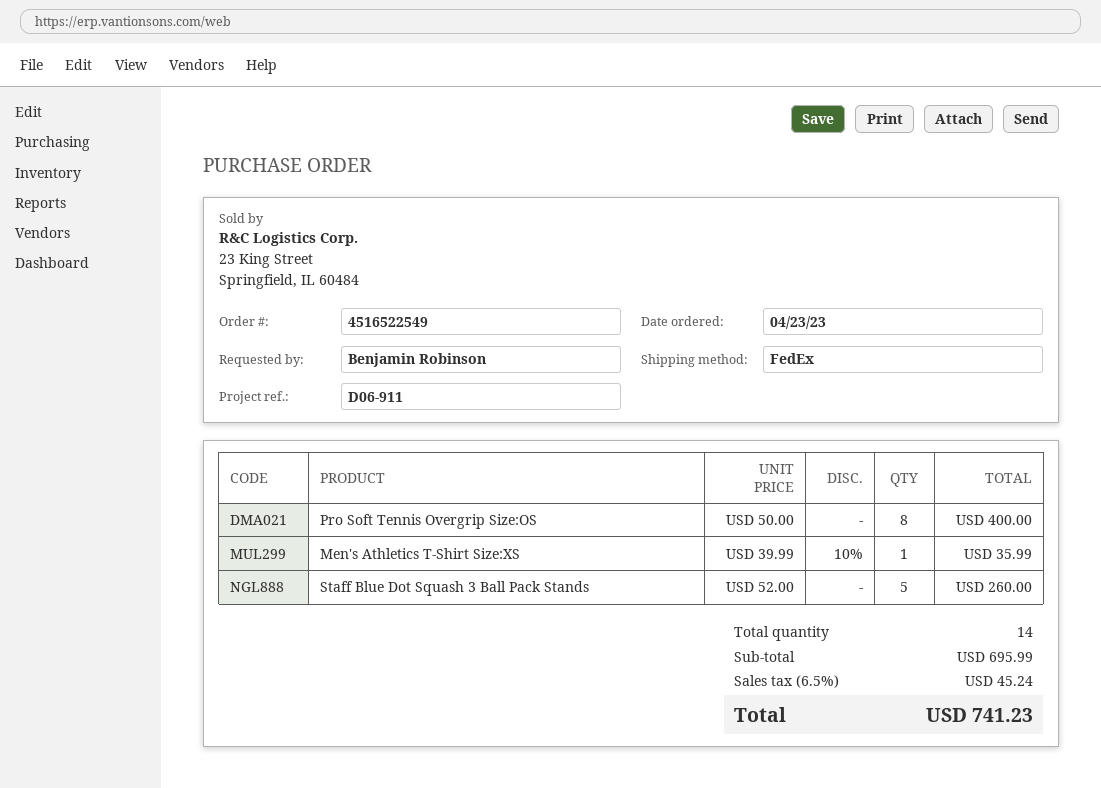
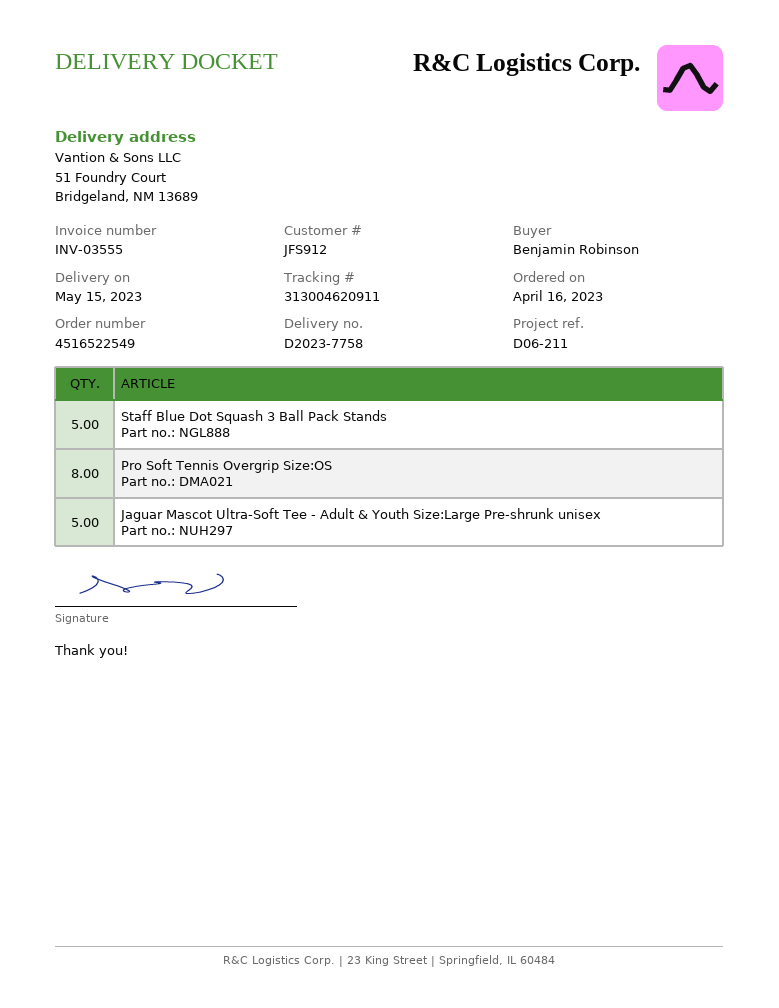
order date: 2023-04-23 -> 2023-04-16
reference: D06-911 -> D06-211
Men's Athletics T-Shirt Size:XS: 1 -> none
Jaguar Mascot Ultra-Soft Tee - Adult & Youth Size:Large Pre-shrunk unisex: none -> 5

